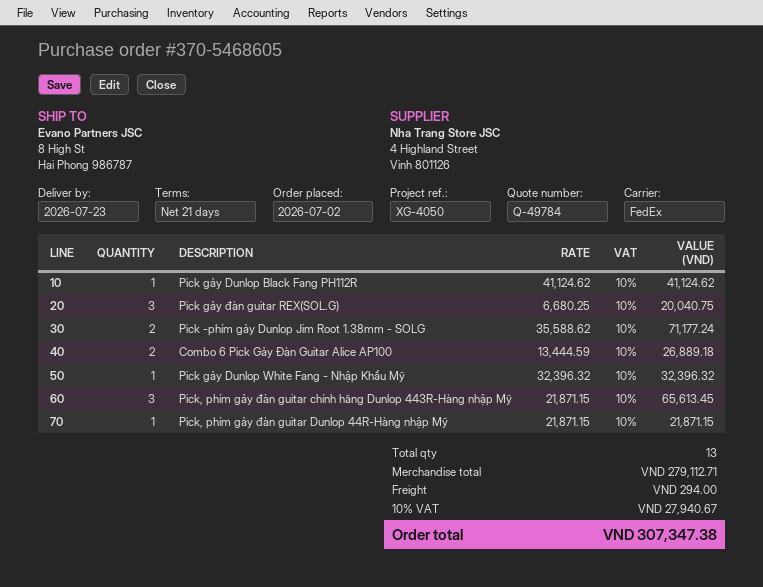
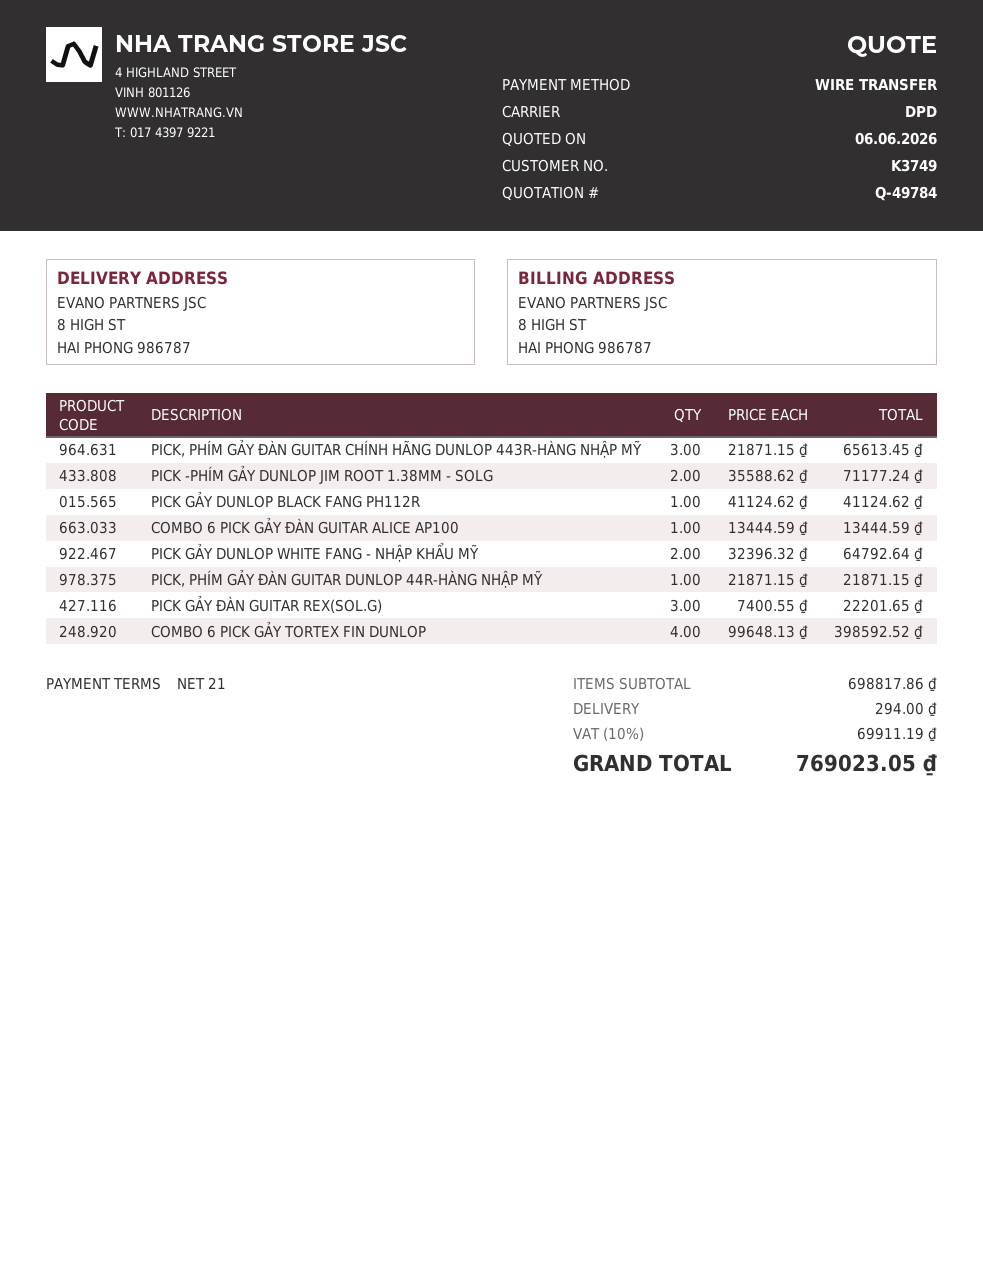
shipping method: FedEx -> DPD
Pick gảy đàn guitar REX(SOL.G): 3 x 6680.25 = 20040.75 -> 3 x 7400.55 = 22201.65
Combo 6 Pick Gảy Đàn Guitar Alice AP100: 2 x 13444.59 = 26889.18 -> 1 x 13444.59 = 13444.59
Pick gảy Dunlop White Fang - Nhập Khẩu Mỹ: 1 x 32396.32 = 32396.32 -> 2 x 32396.32 = 64792.64
COMBO 6 PICK GẢY TORTEX FIN DUNLOP: none -> 4 x 99648.13 = 398592.52
subtotal: 279112.71 -> 698817.86
tax: 10% = 27940.67 -> 10% = 69911.19
total: 307347.38 -> 769023.05

